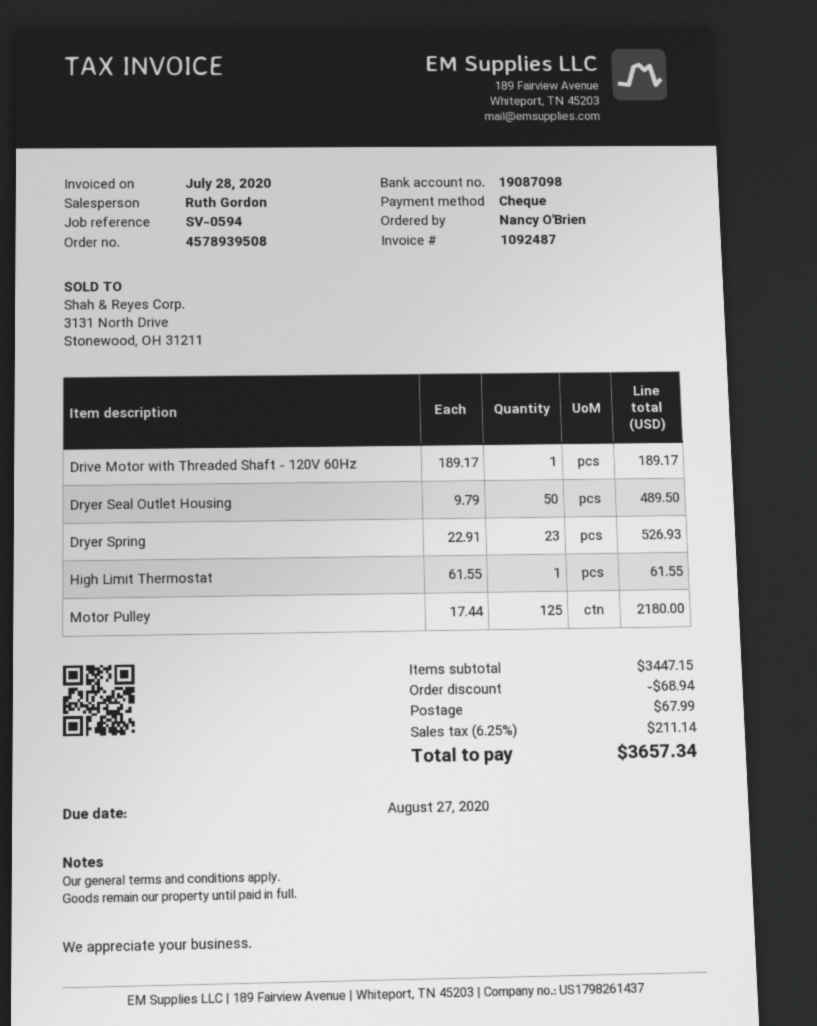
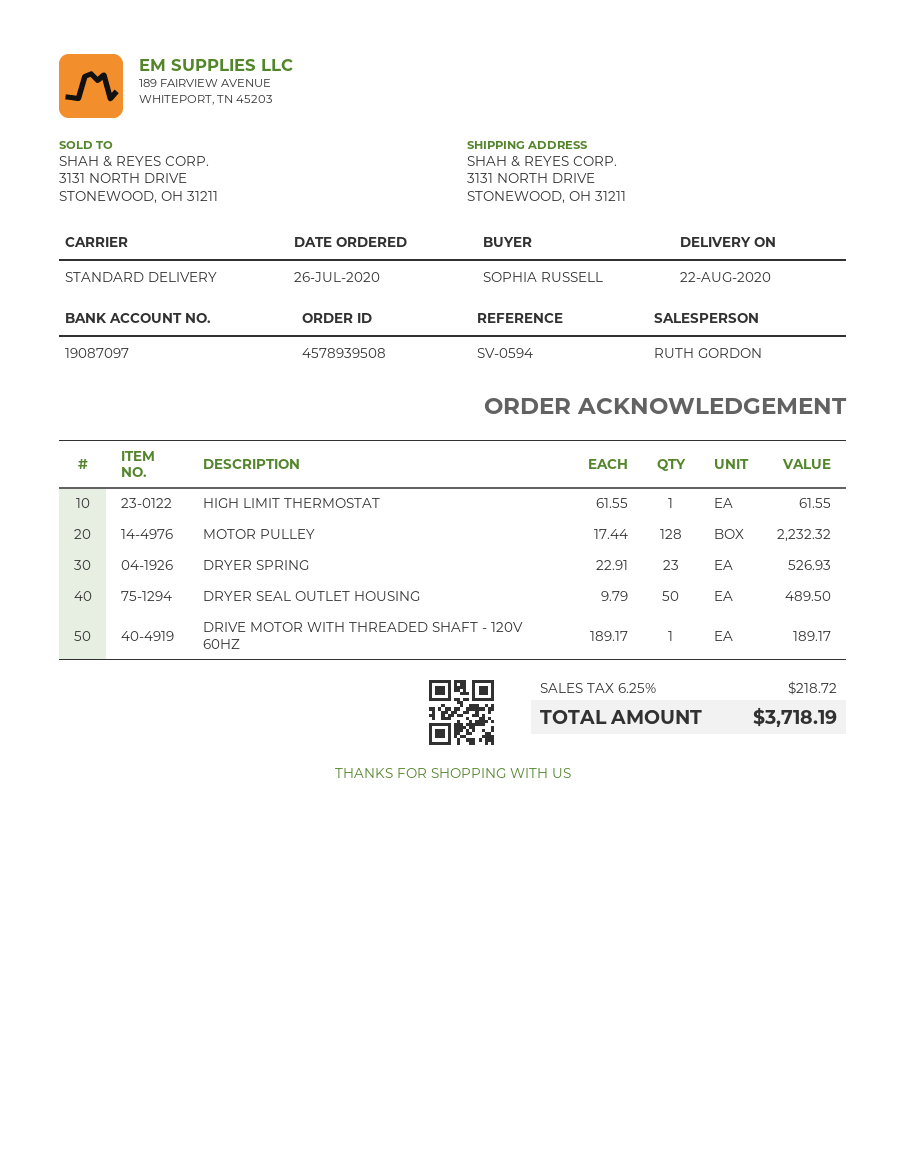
ordered by: Nancy O'Brien -> SOPHIA RUSSELL
bank account: 19087098 -> 19087097
Motor Pulley: 125 x 17.44 = 2180.00 -> 128 x 17.44 = 2232.32
discount: 68.94 -> none
shipping: 67.99 -> none
tax: 6.25% = 211.14 -> 6.25% = 218.72
total: 3657.34 -> 3718.19

